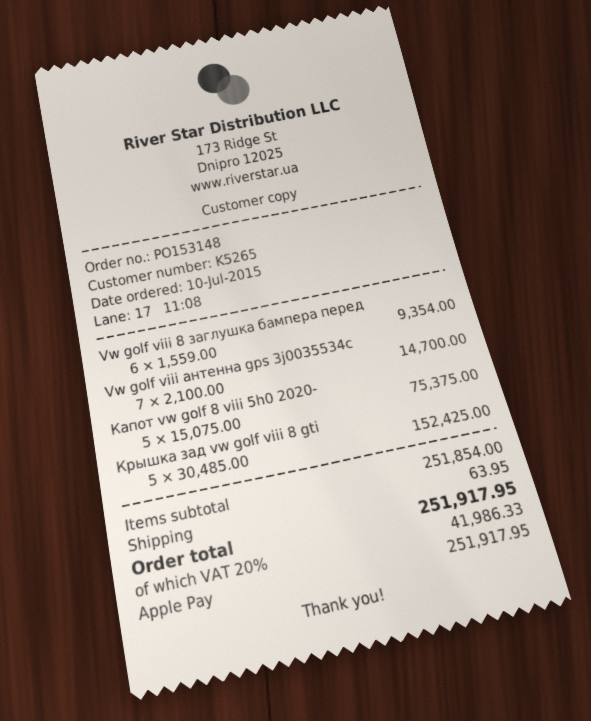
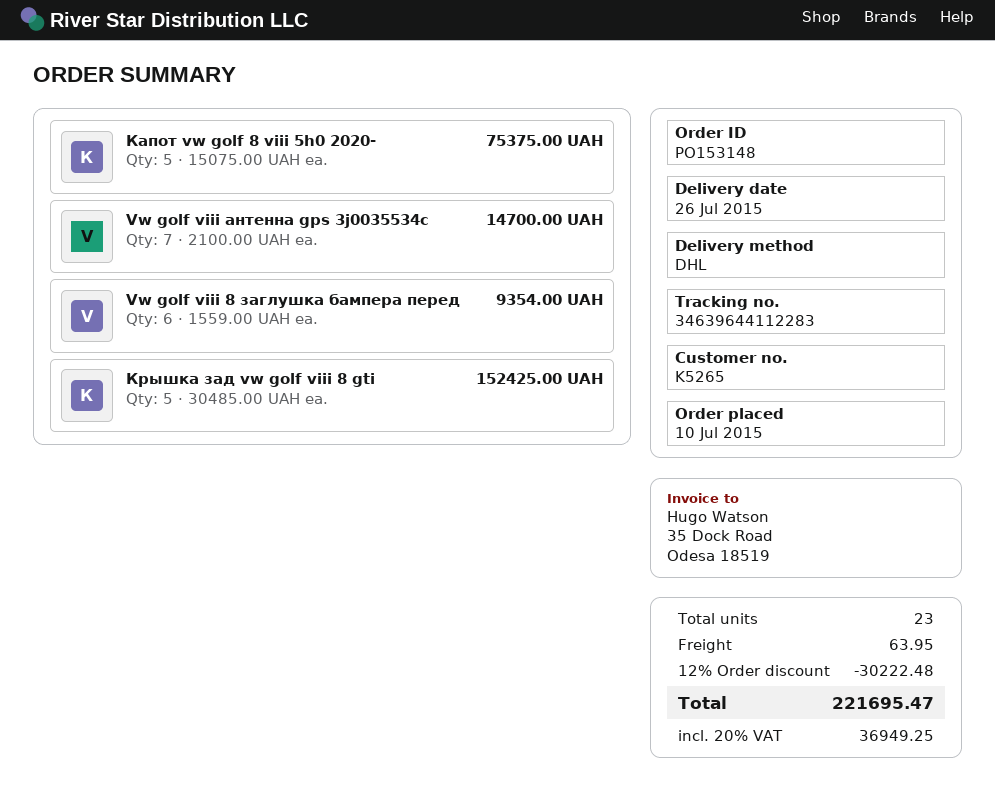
discount: none -> 12% = 30222.48
tax: 20% = 41986.33 -> 20% = 36949.25
total: 251917.95 -> 221695.47

